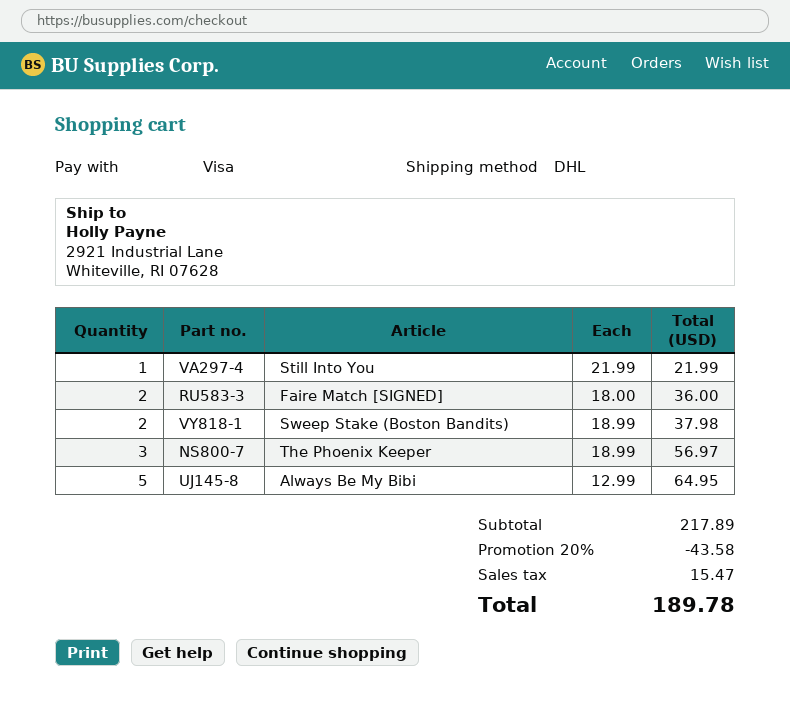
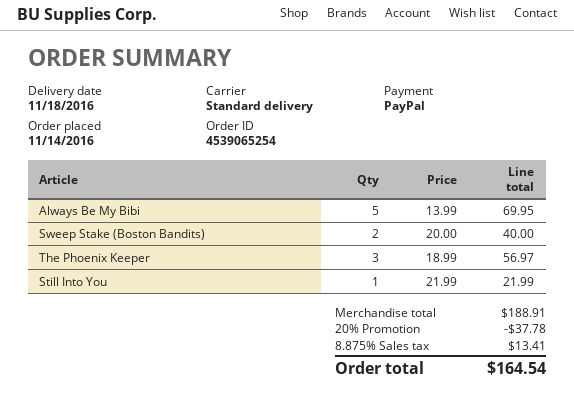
payment method: Visa -> PayPal
shipping method: DHL -> standard
Faire Match [SIGNED]: 2 x 18.00 = 36.00 -> none
Sweep Stake (Boston Bandits): 2 x 18.99 = 37.98 -> 2 x 20.00 = 40.00
Always Be My Bibi: 5 x 12.99 = 64.95 -> 5 x 13.99 = 69.95
subtotal: 217.89 -> 188.91
discount: 20% = 43.58 -> 20% = 37.78
tax: 15.47 -> 13.41
total: 189.78 -> 164.54

